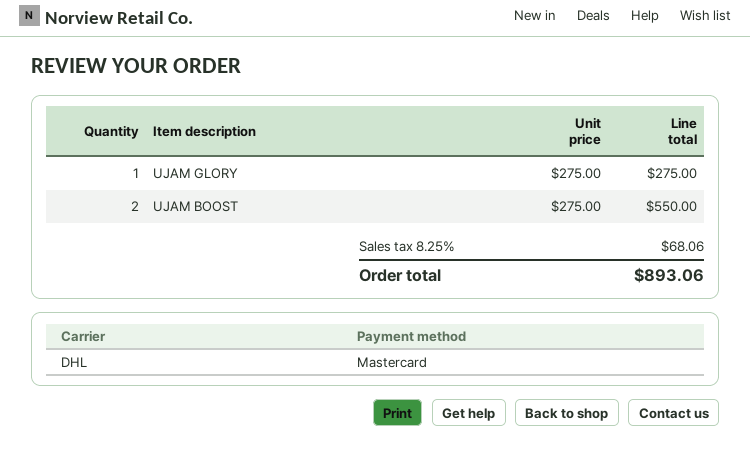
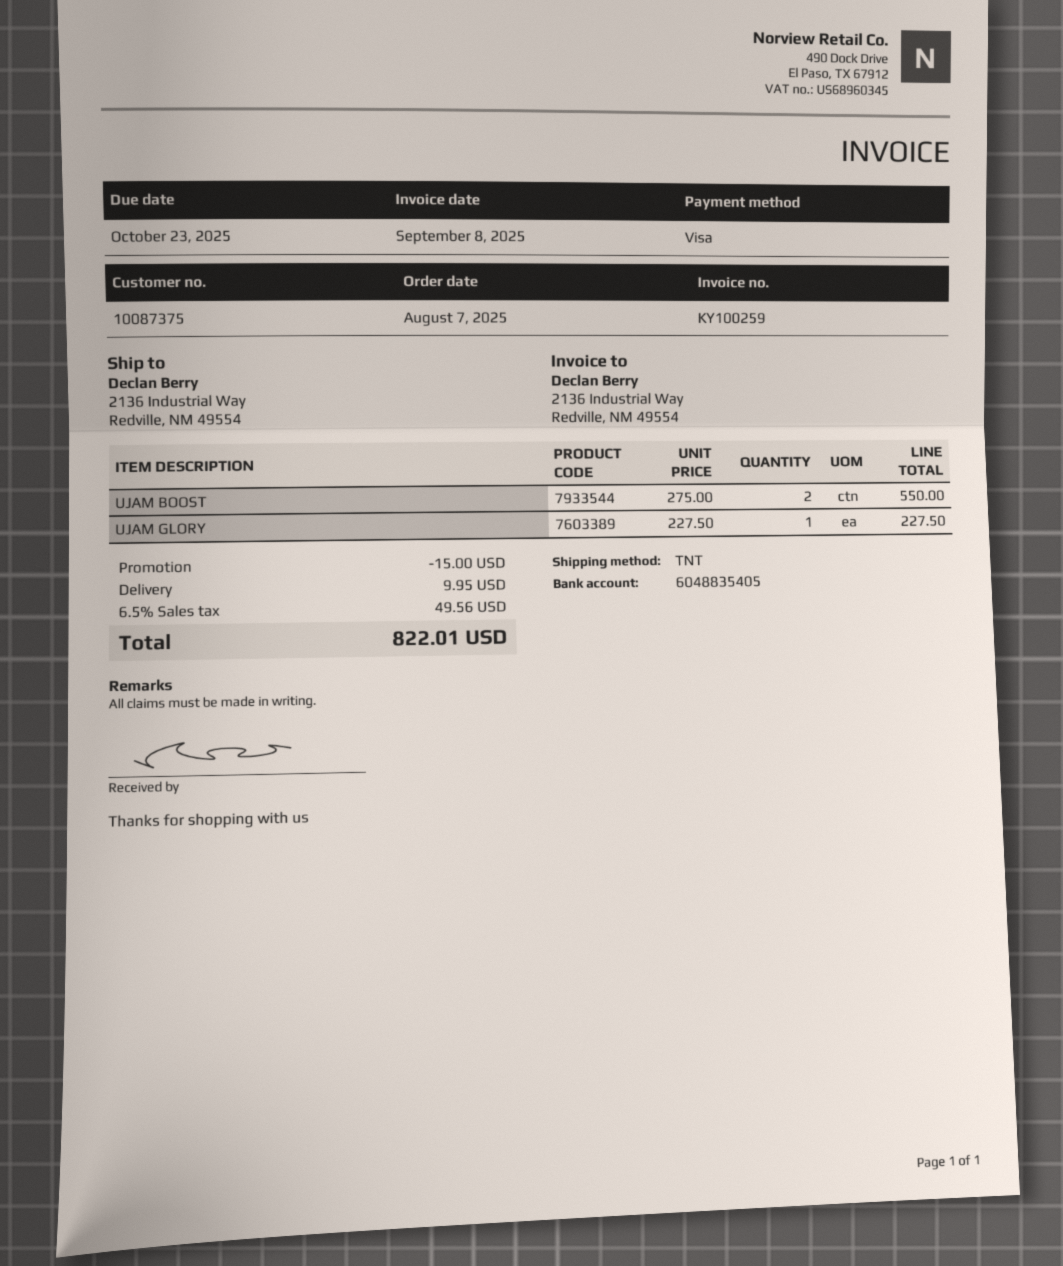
payment method: Mastercard -> Visa
shipping method: DHL -> TNT
UJAM GLORY: 1 x 275.00 = 275.00 -> 1 x 227.50 = 227.50
discount: none -> 15.00
shipping: none -> 9.95
tax: 8.25% = 68.06 -> 6.5% = 49.56
total: 893.06 -> 822.01

